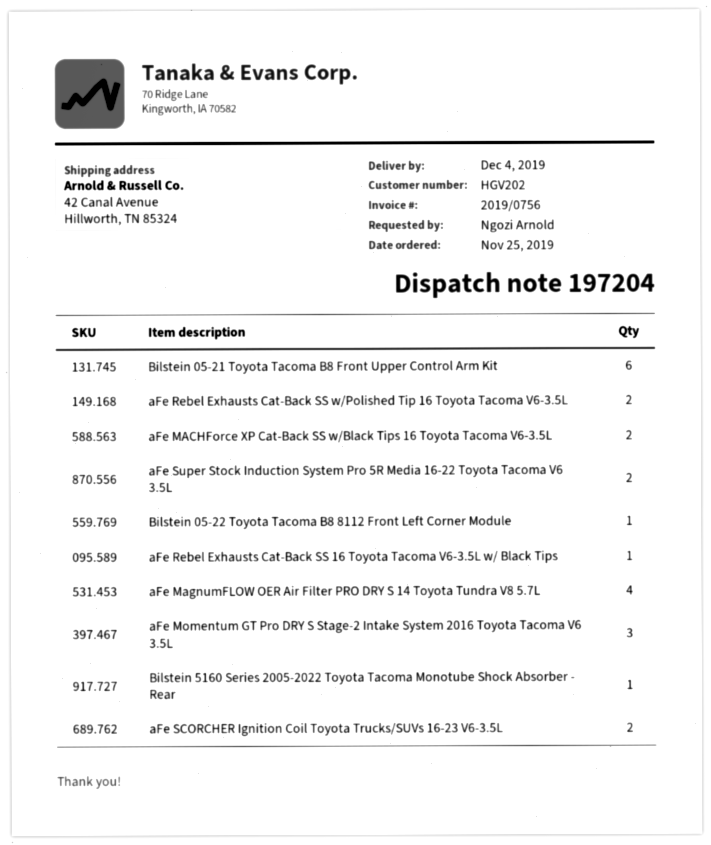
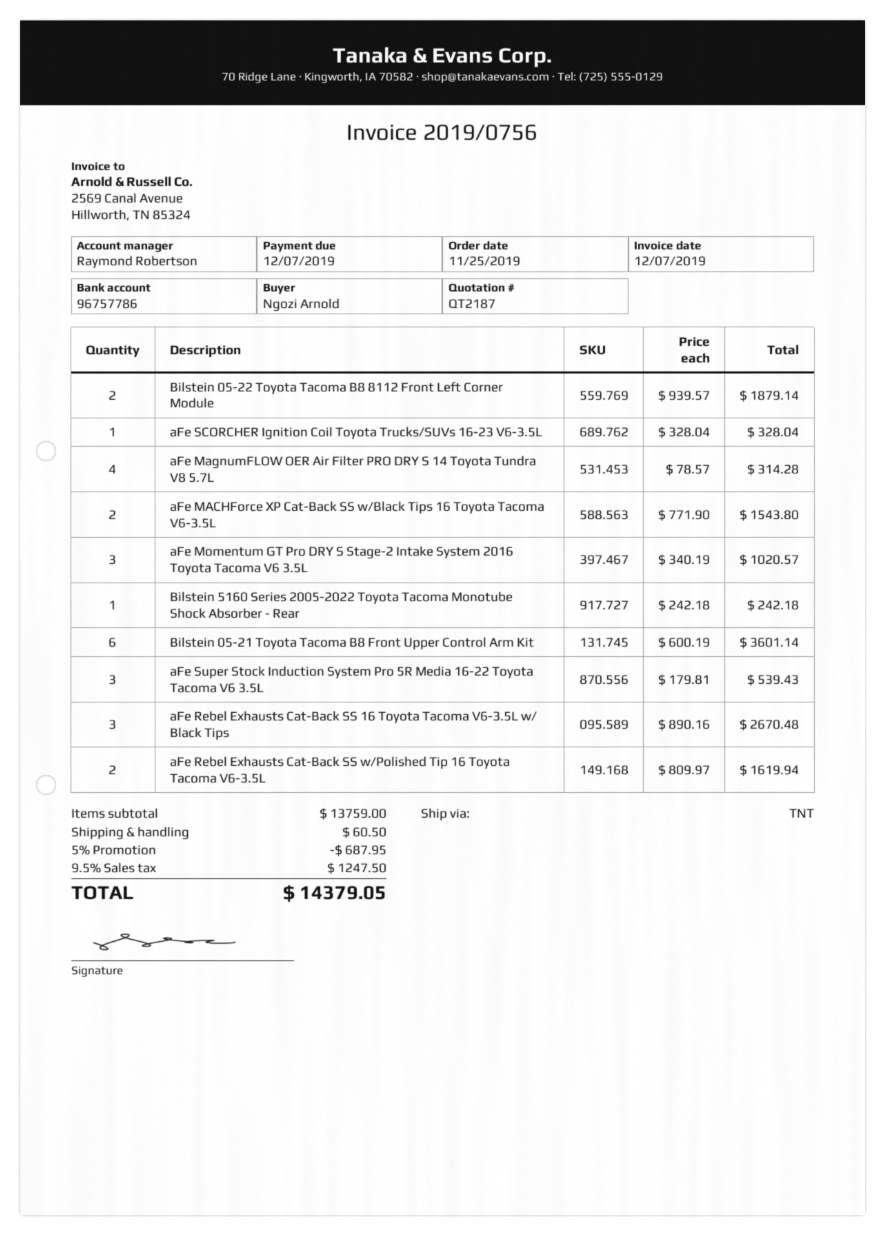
aFe Super Stock Induction System Pro 5R Media 16-22 Toyota Tacoma V6 3.5L: 2 -> 3
Bilstein 05-22 Toyota Tacoma B8 8112 Front Left Corner Module: 1 -> 2
aFe Rebel Exhausts Cat-Back SS 16 Toyota Tacoma V6-3.5L w/ Black Tips: 1 -> 3
aFe SCORCHER Ignition Coil Toyota Trucks/SUVs 16-23 V6-3.5L: 2 -> 1

